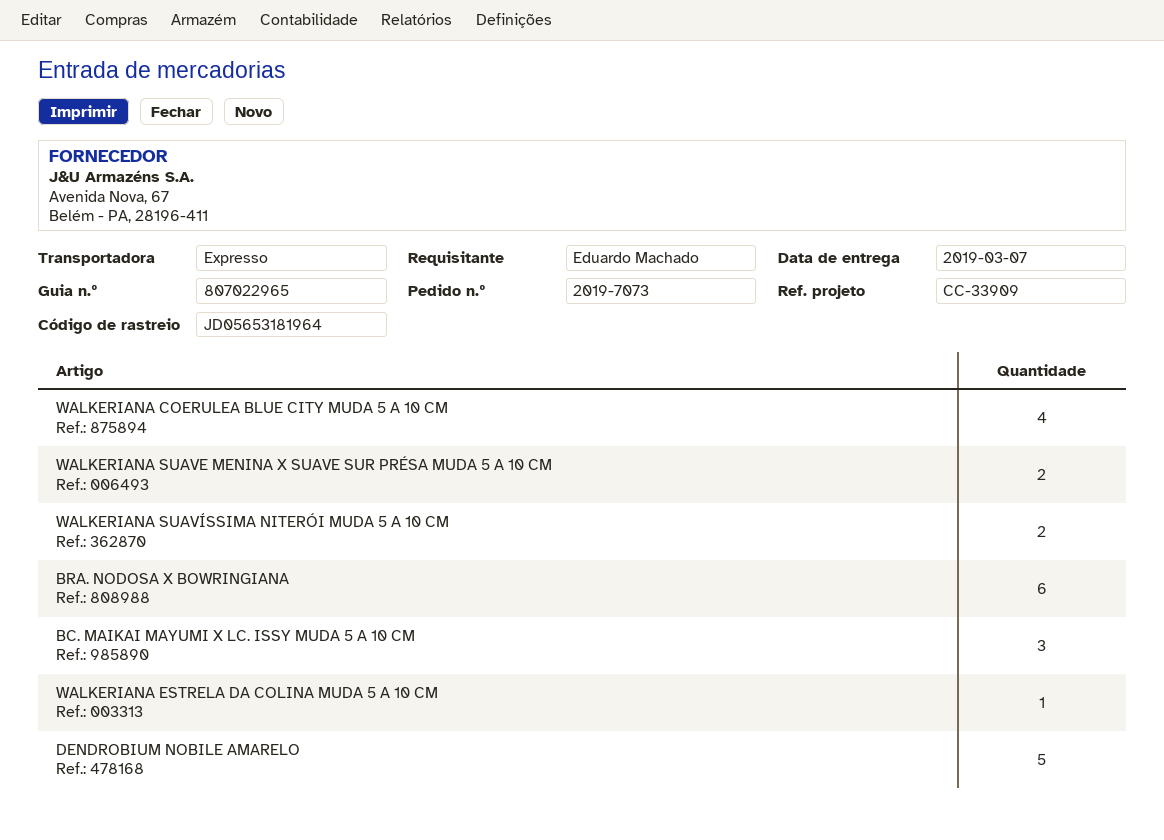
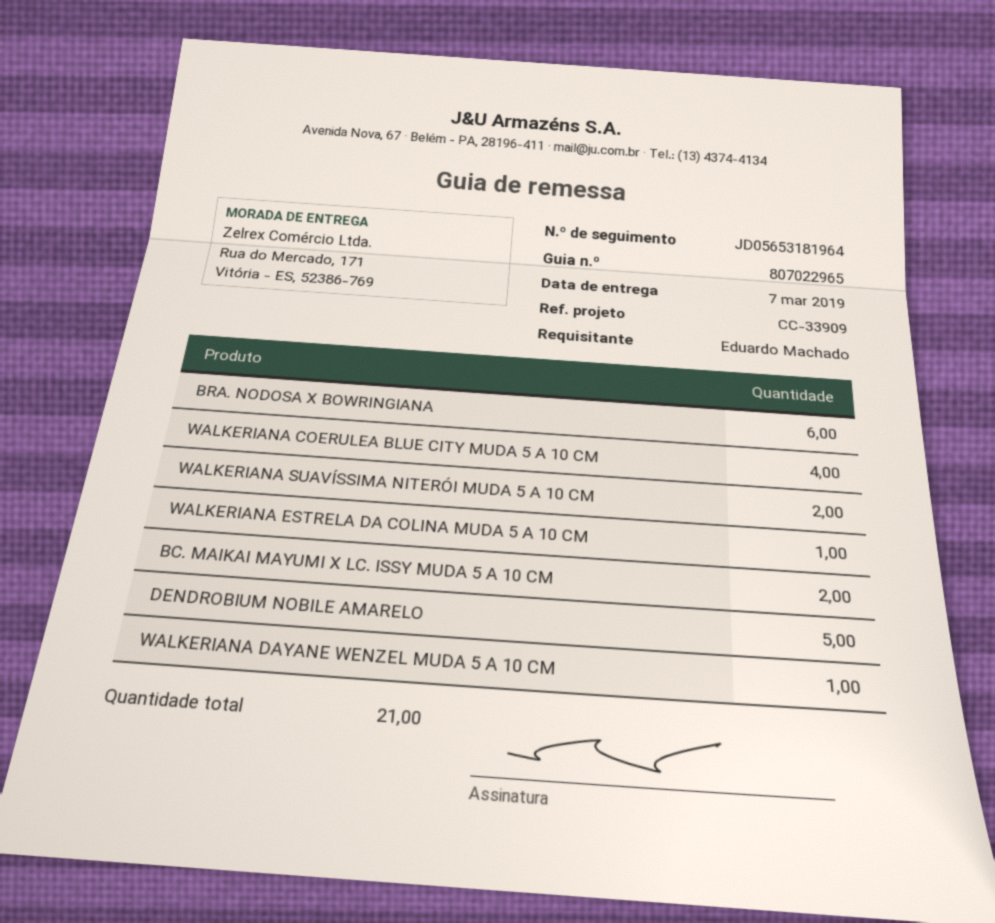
WALKERIANA SUAVE MENINA X SUAVE SUR PRÉSA MUDA 5 A 10 CM: 2 -> none
BC. MAIKAI MAYUMI X LC. ISSY MUDA 5 A 10 CM: 3 -> 2
WALKERIANA DAYANE WENZEL MUDA 5 A 10 CM: none -> 1

